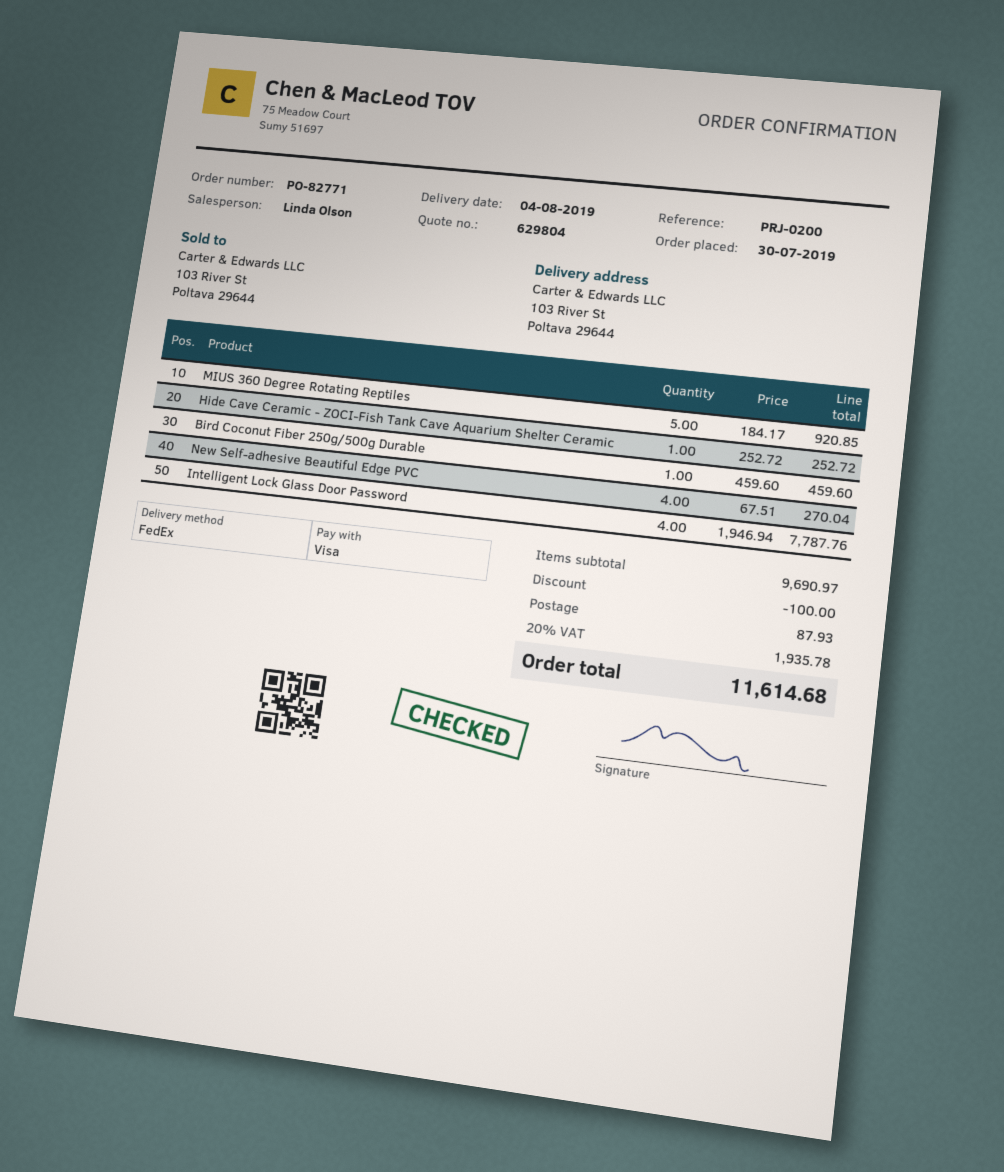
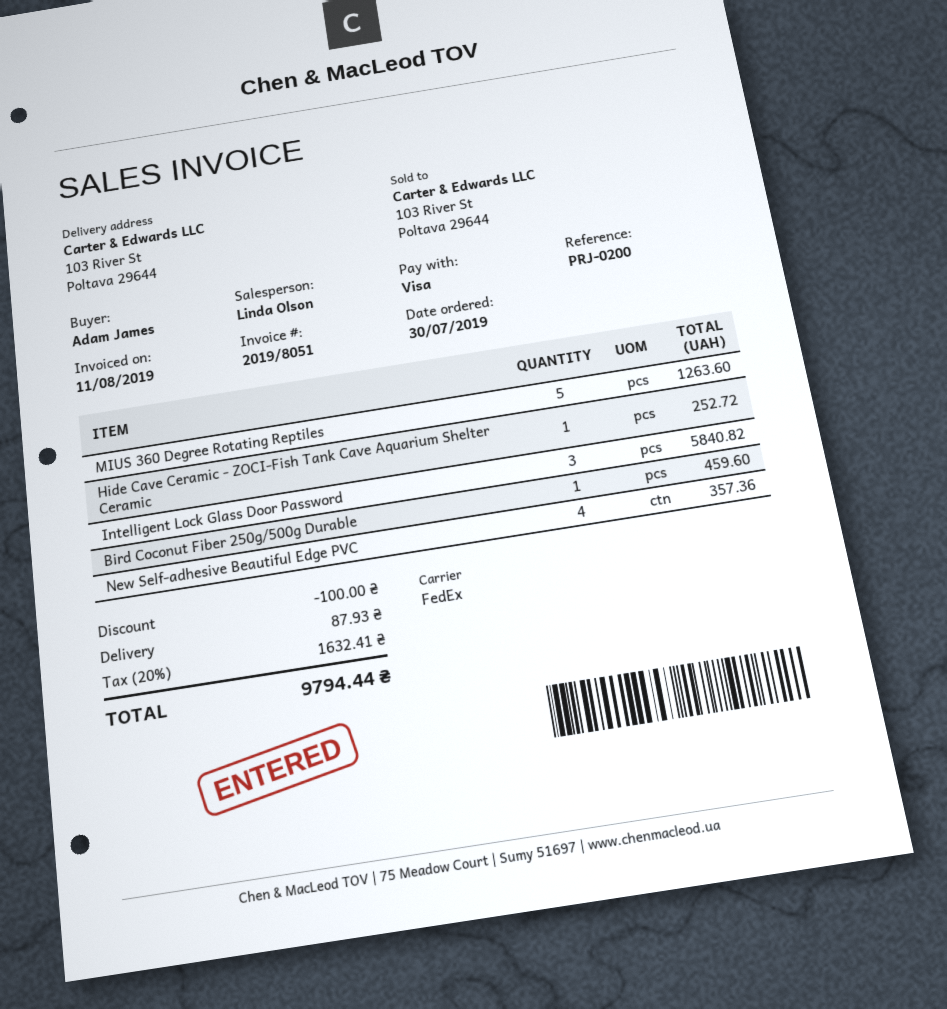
MIUS 360 Degree Rotating Reptiles: 5 for 920.85 -> 5 for 1263.60
New Self-adhesive Beautiful Edge PVC: 4 for 270.04 -> 4 for 357.36
Intelligent Lock Glass Door Password: 4 for 7787.76 -> 3 for 5840.82
tax: 20% = 1935.78 -> 20% = 1632.41
total: 11614.68 -> 9794.44

